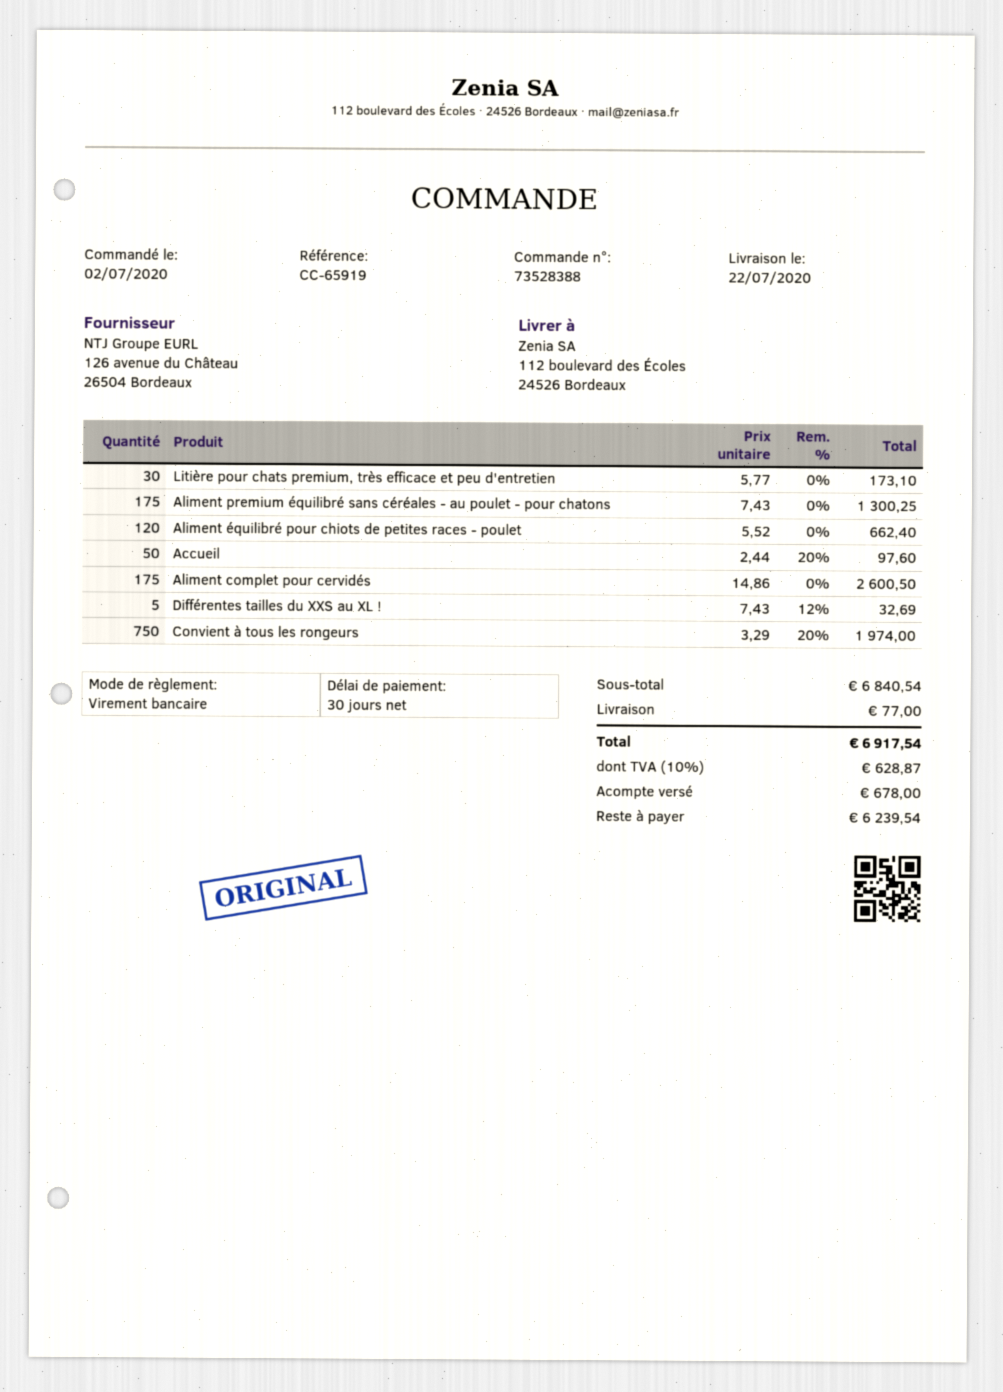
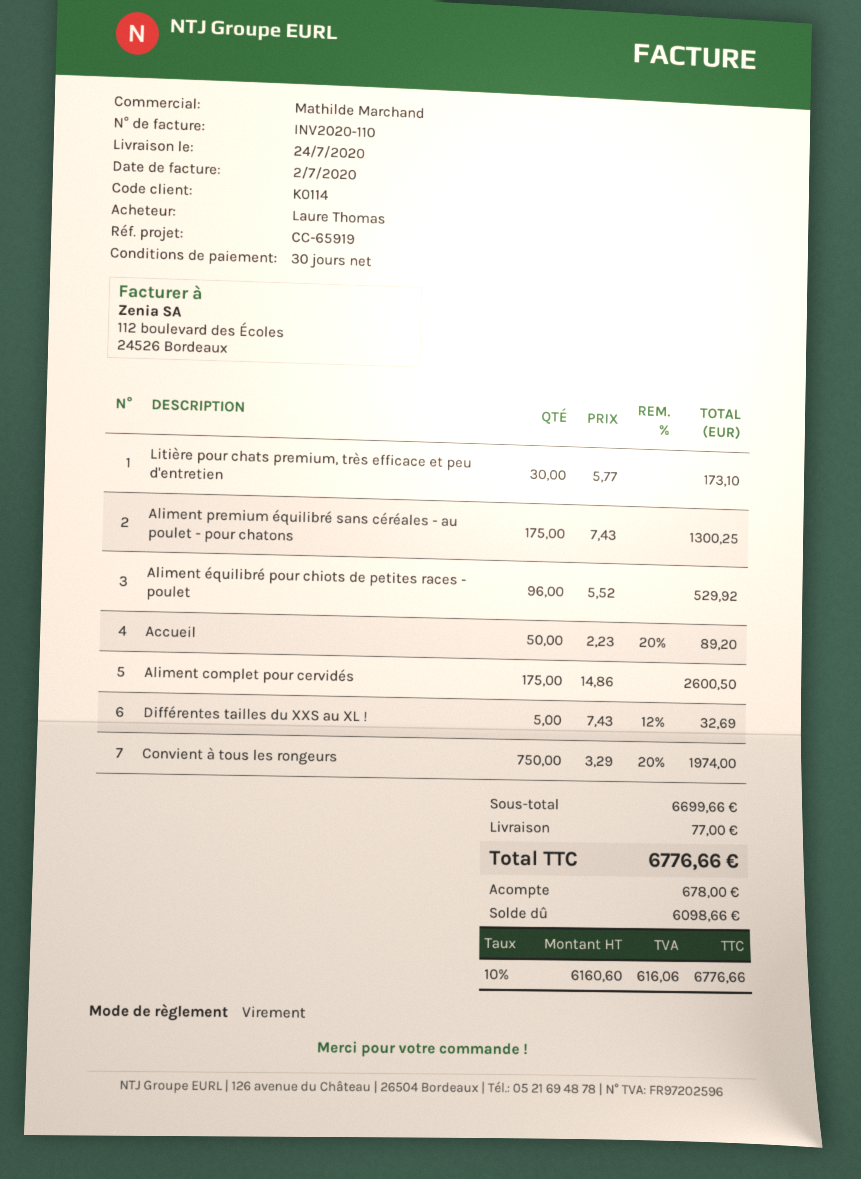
delivery date: 2020-07-22 -> 2020-07-24
Aliment équilibré pour chiots de petites races - poulet: 120 x 5.52 = 662.40 -> 96 x 5.52 = 529.92
Accueil: 50 x 2.44 - 20% = 97.60 -> 50 x 2.23 - 20% = 89.20
subtotal: 6840.54 -> 6699.66
tax: 10% = 628.87 -> 10% = 616.06
total: 6917.54 -> 6776.66
balance: 6239.54 -> 6098.66

